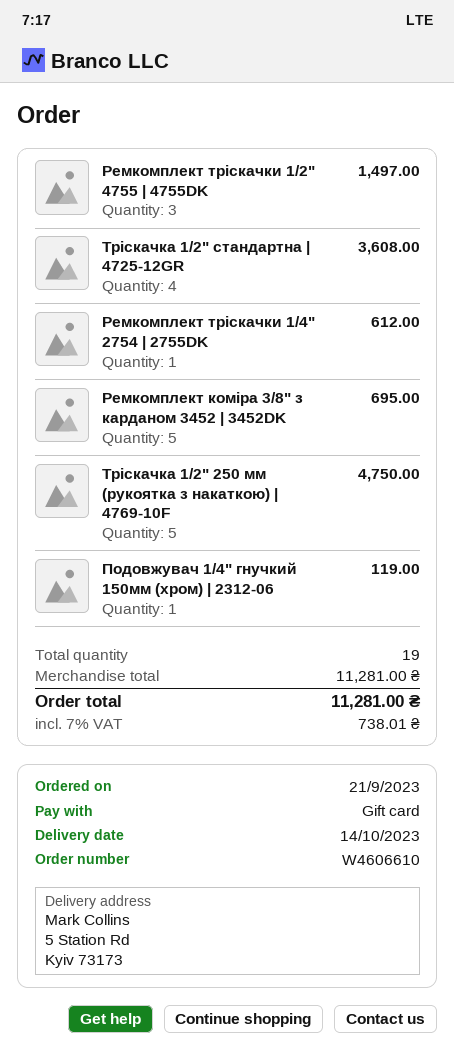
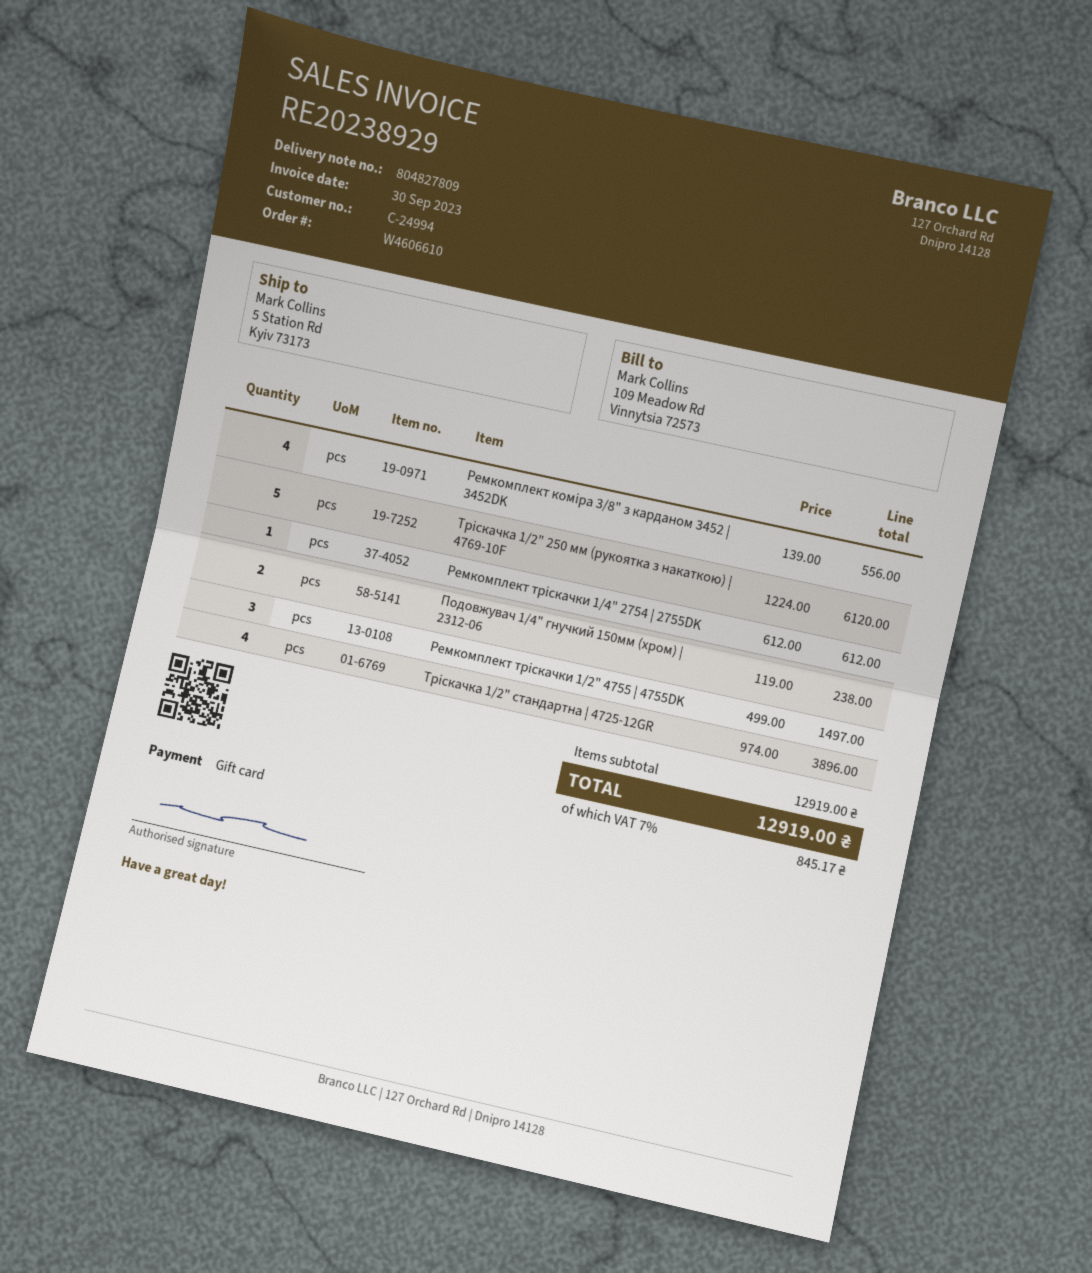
Тріскачка 1/2" стандартна | 4725-12GR: 4 for 3608.00 -> 4 for 3896.00
Ремкомплект коміра 3/8" з карданом 3452 | 3452DK: 5 for 695.00 -> 4 for 556.00
Тріскачка 1/2" 250 мм (рукоятка з накаткою) | 4769-10F: 5 for 4750.00 -> 5 for 6120.00
Подовжувач 1/4" гнучкий 150мм (хром) | 2312-06: 1 for 119.00 -> 2 for 238.00
subtotal: 11281.00 -> 12919.00
tax: 7% = 738.01 -> 7% = 845.17
total: 11281.00 -> 12919.00

